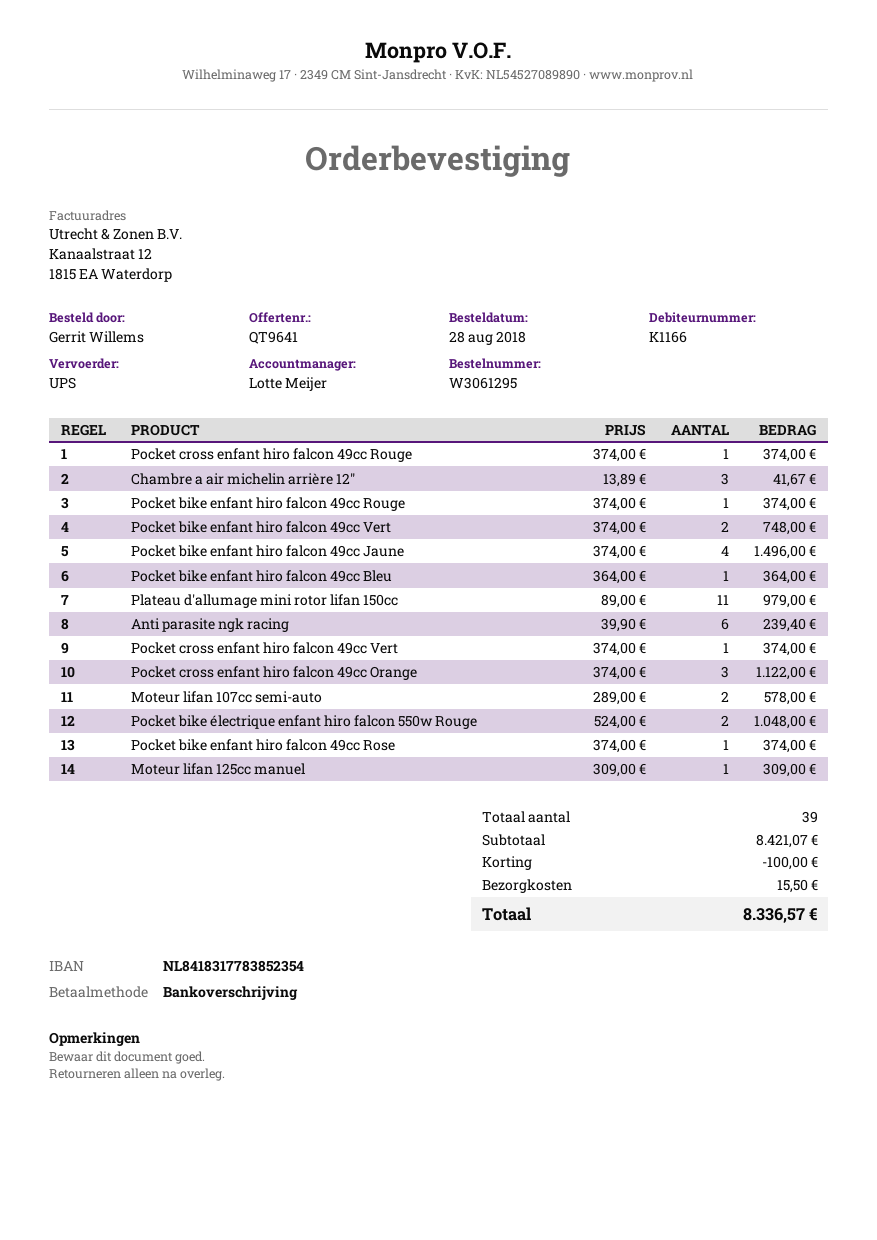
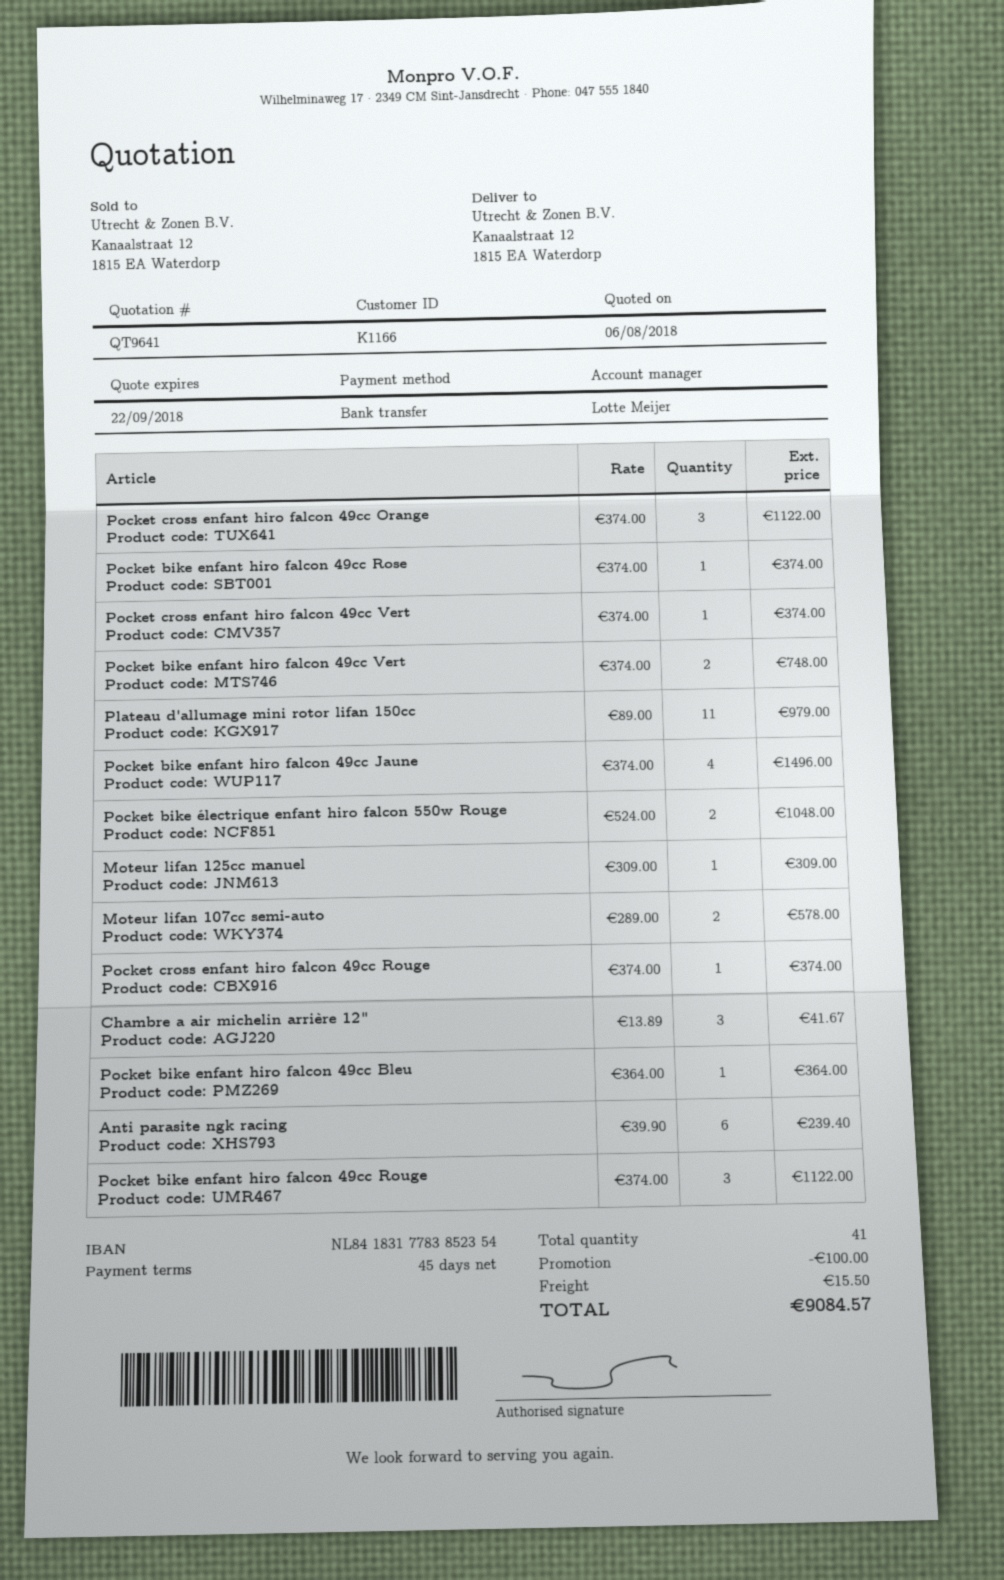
Pocket bike enfant hiro falcon 49cc Rouge: 1 x 374.00 = 374.00 -> 3 x 374.00 = 1122.00
total quantity: 39 -> 41
total: 8336.57 -> 9084.57

